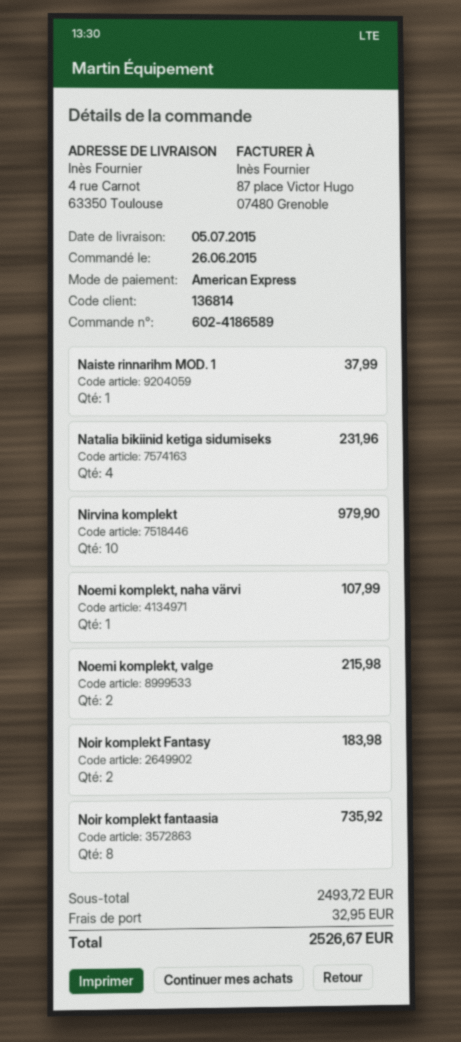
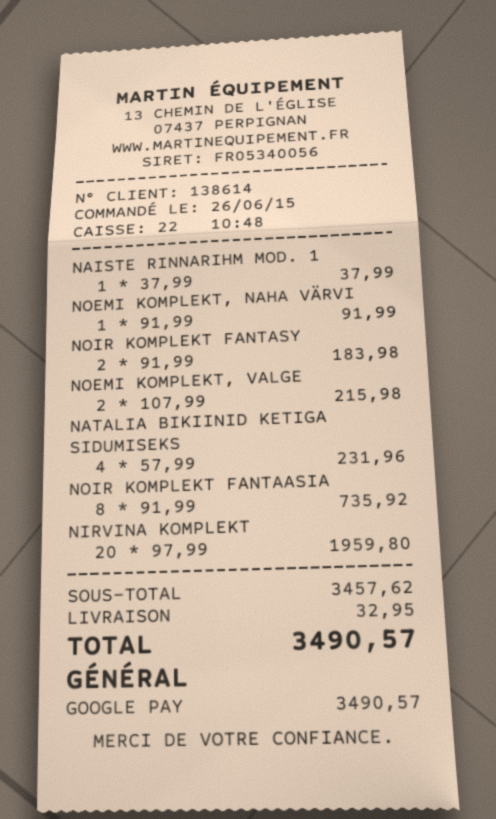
customer number: 136814 -> 138614
payment method: American Express -> Google Pay
Nirvina komplekt: 10 for 979.90 -> 20 for 1959.80
Noemi komplekt, naha värvi: 1 for 107.99 -> 1 for 91.99
subtotal: 2493.72 -> 3457.62
total: 2526.67 -> 3490.57

